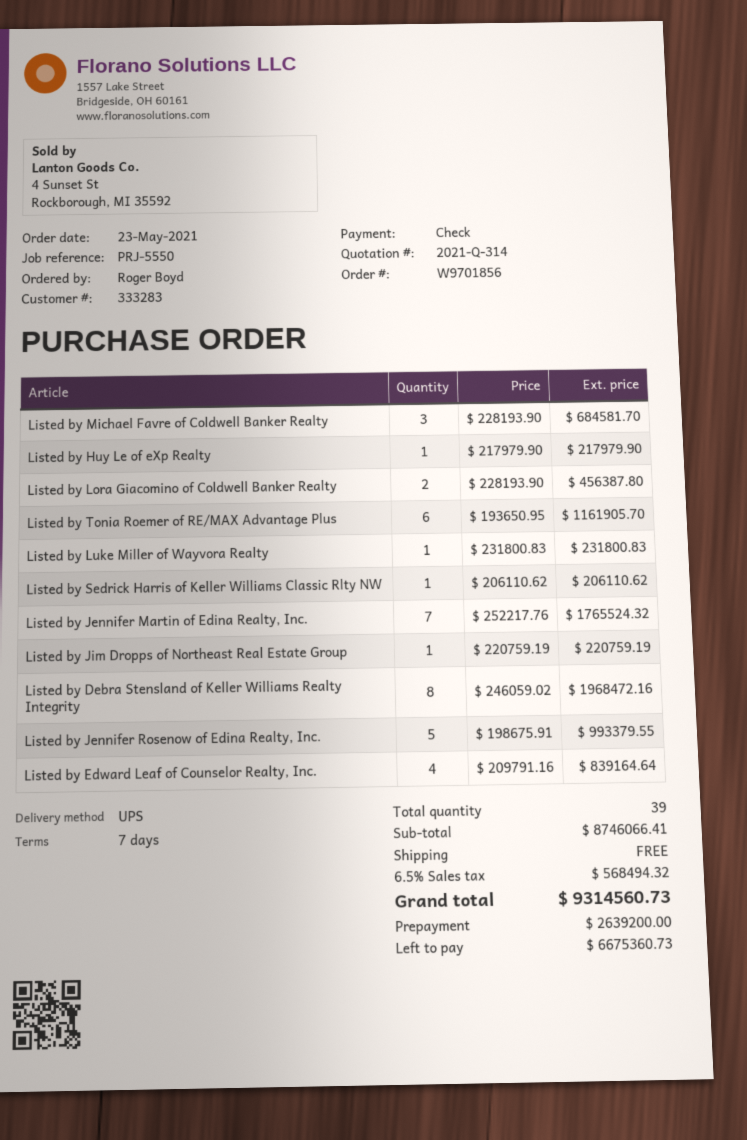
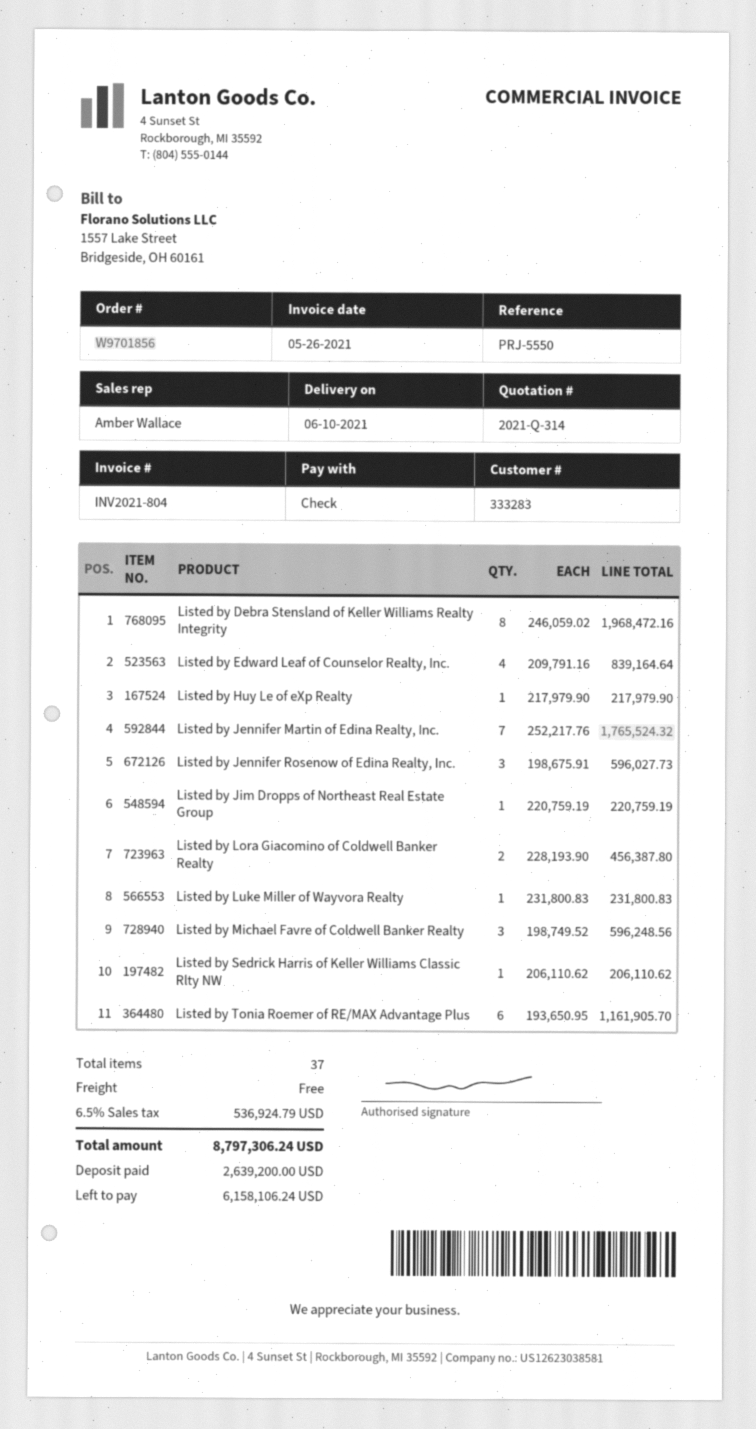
Listed by Michael Favre of Coldwell Banker Realty: 3 x 228193.90 = 684581.70 -> 3 x 198749.52 = 596248.56
Listed by Jennifer Rosenow of Edina Realty, Inc.: 5 x 198675.91 = 993379.55 -> 3 x 198675.91 = 596027.73
total quantity: 39 -> 37
tax: 6.5% = 568494.32 -> 6.5% = 536924.79
total: 9314560.73 -> 8797306.24
balance: 6675360.73 -> 6158106.24

